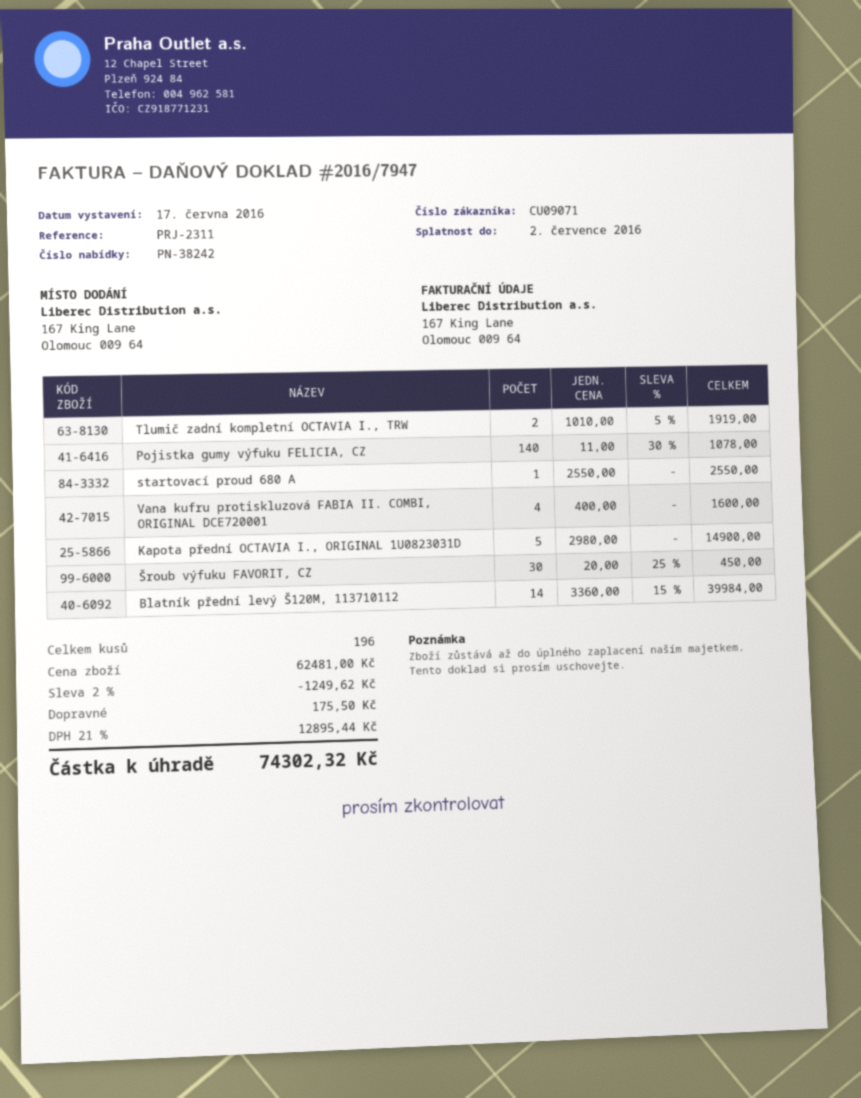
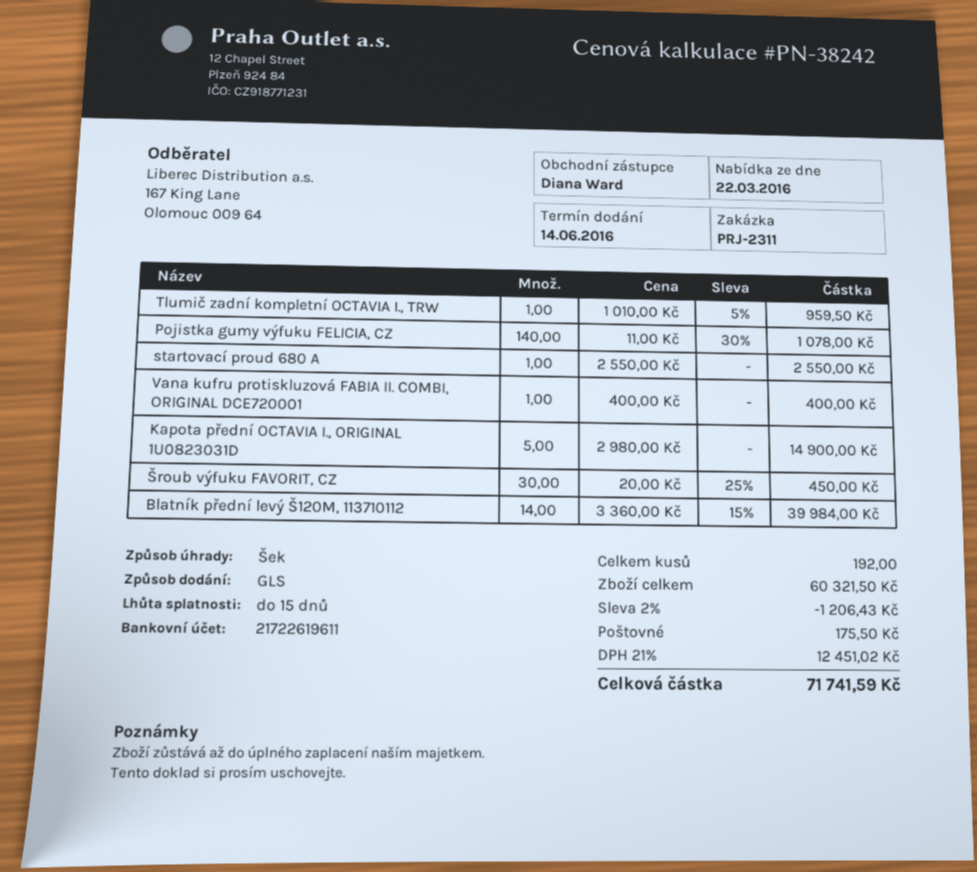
Tlumič zadní kompletní OCTAVIA I., TRW: 2 x 1010.00 - 5% = 1919.00 -> 1 x 1010.00 - 5% = 959.50
Vana kufru protiskluzová FABIA II. COMBI, ORIGINAL DCE720001: 4 x 400.00 = 1600.00 -> 1 x 400.00 = 400.00
total quantity: 196 -> 192
subtotal: 62481.00 -> 60321.50
discount: 2% = 1249.62 -> 2% = 1206.43
tax: 21% = 12895.44 -> 21% = 12451.02
total: 74302.32 -> 71741.59

